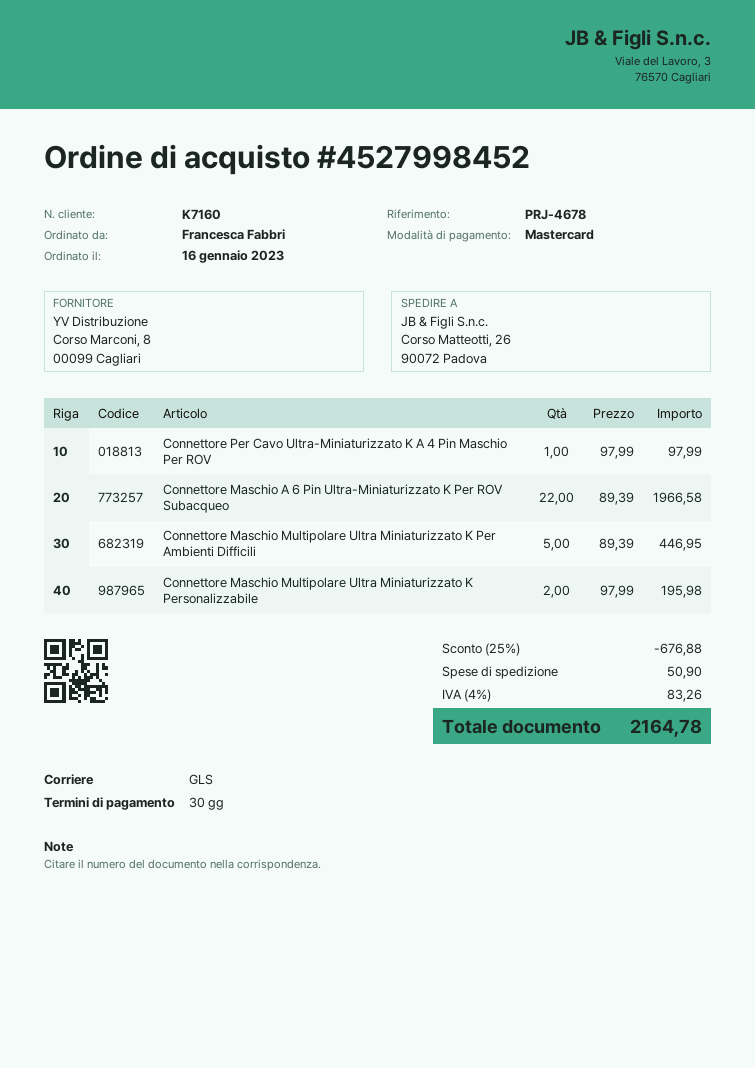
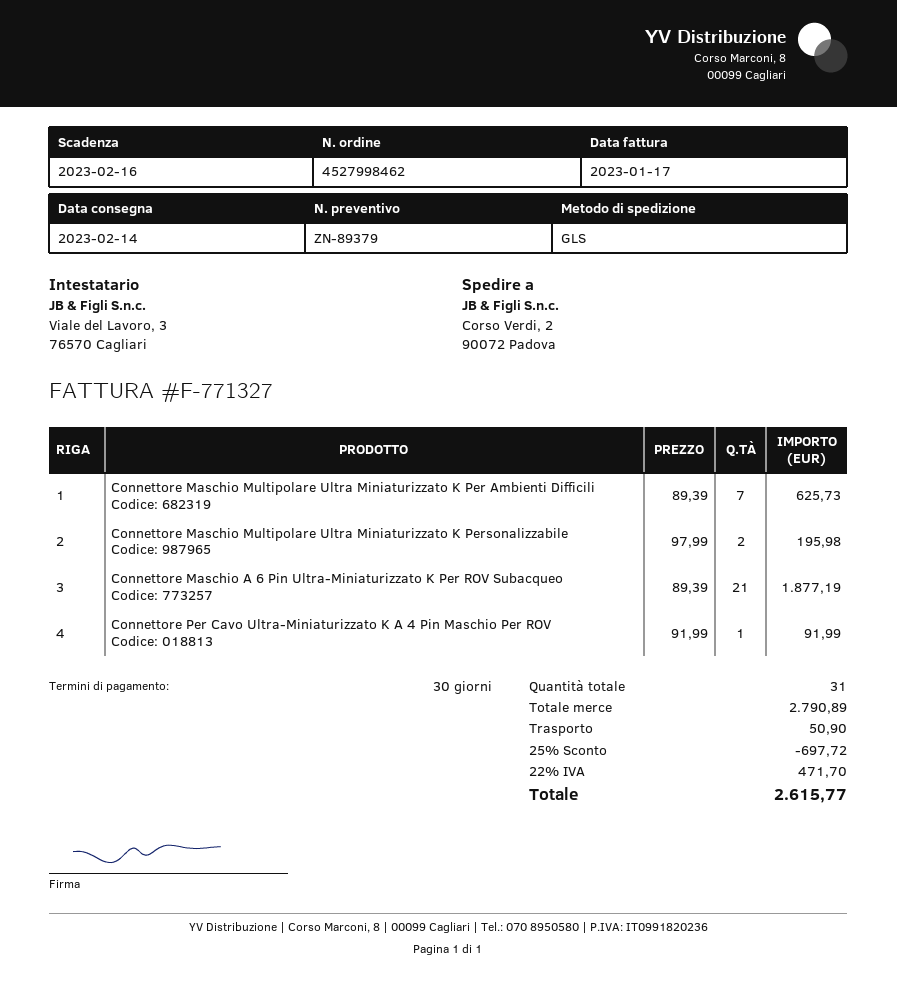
order number: 4527998452 -> 4527998462
ship to: Corso Matteotti, 26, 90072 Padova -> Corso Verdi, 2, 90072 Padova
Connettore Per Cavo Ultra-Miniaturizzato K A 4 Pin Maschio Per ROV: 1 x 97.99 = 97.99 -> 1 x 91.99 = 91.99
Connettore Maschio A 6 Pin Ultra-Miniaturizzato K Per ROV Subacqueo: 22 x 89.39 = 1966.58 -> 21 x 89.39 = 1877.19
Connettore Maschio Multipolare Ultra Miniaturizzato K Per Ambienti Difficili: 5 x 89.39 = 446.95 -> 7 x 89.39 = 625.73
discount: 25% = 676.88 -> 25% = 697.72
tax: 4% = 83.26 -> 22% = 471.70
total: 2164.78 -> 2615.77

